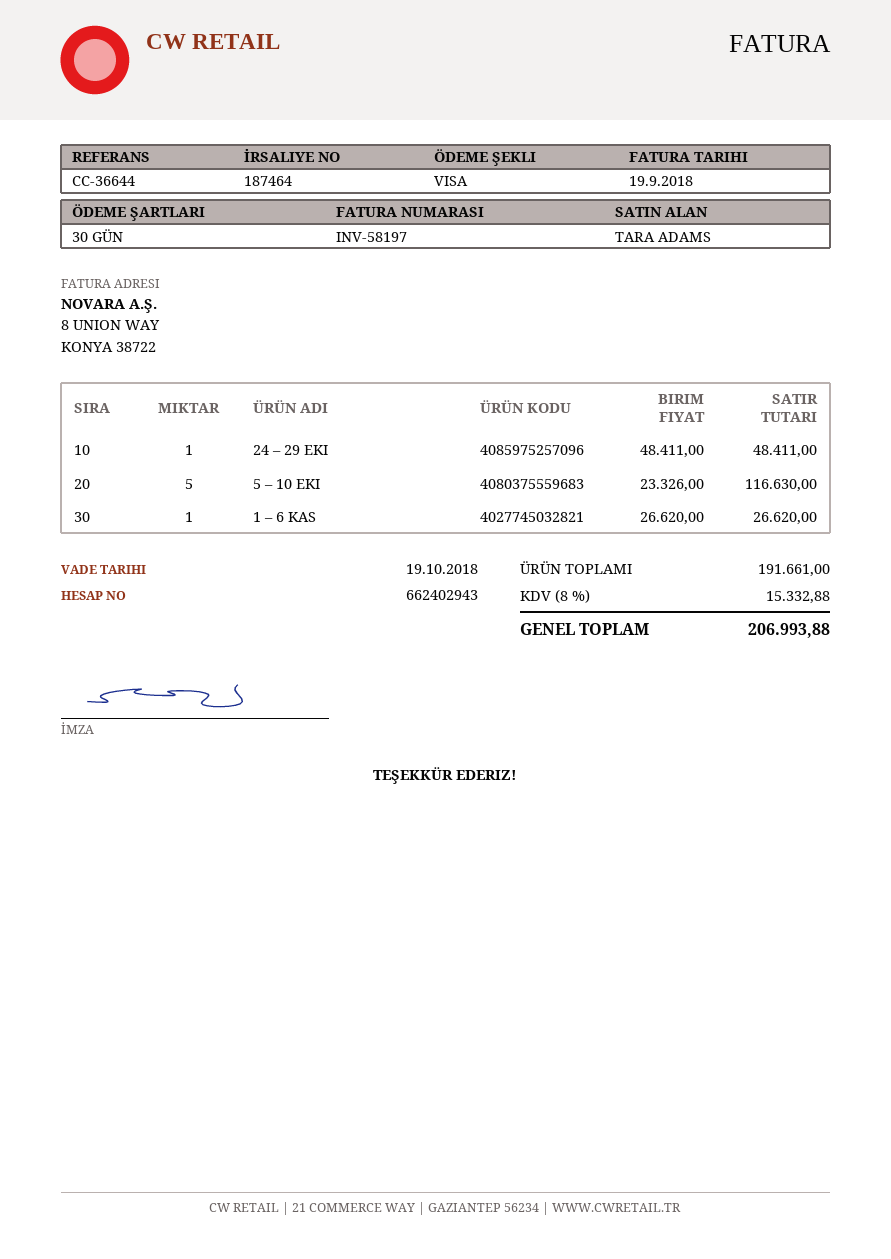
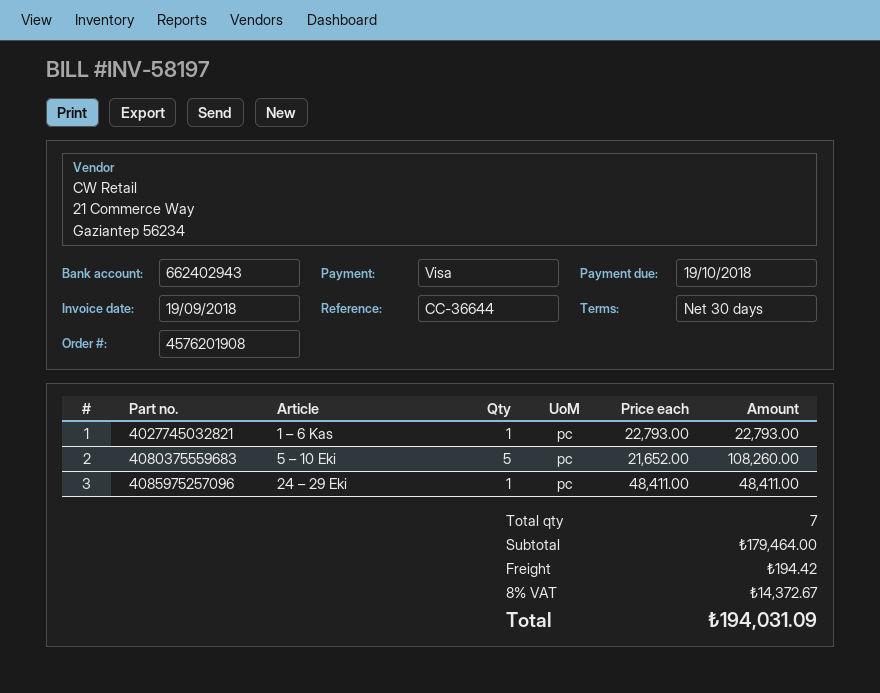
5 – 10 EKI: 5 x 23326.00 = 116630.00 -> 5 x 21652.00 = 108260.00
1 – 6 KAS: 1 x 26620.00 = 26620.00 -> 1 x 22793.00 = 22793.00
subtotal: 191661.00 -> 179464.00
shipping: none -> 194.42
tax: 8% = 15332.88 -> 8% = 14372.67
total: 206993.88 -> 194031.09

